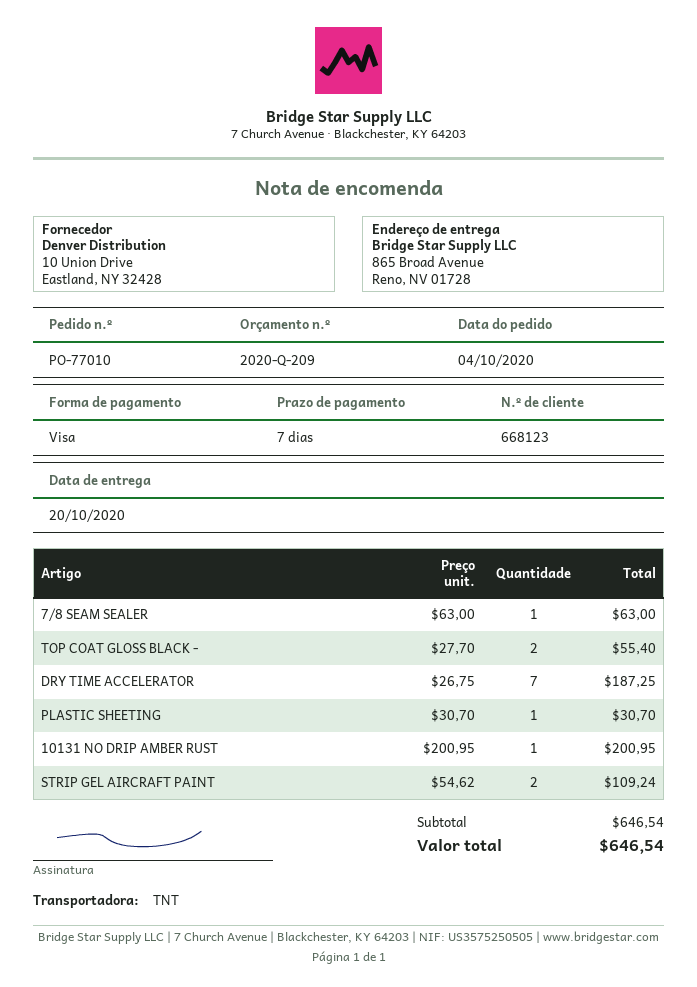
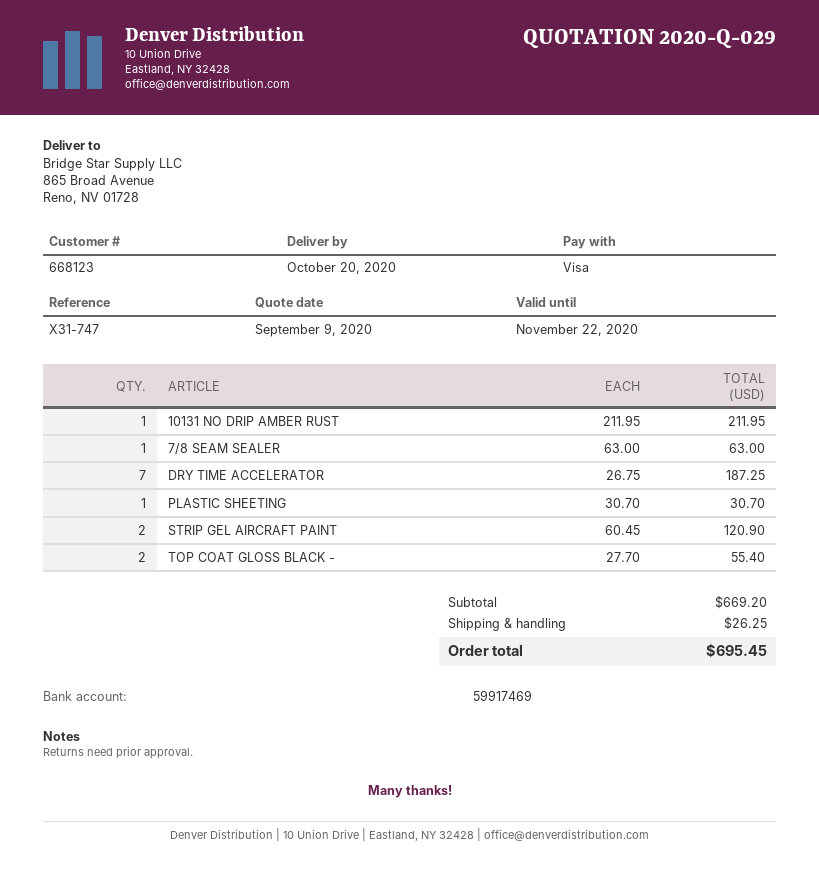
quote number: 2020-Q-209 -> 2020-Q-029
10131 NO DRIP AMBER RUST: 1 x 200.95 = 200.95 -> 1 x 211.95 = 211.95
STRIP GEL AIRCRAFT PAINT: 2 x 54.62 = 109.24 -> 2 x 60.45 = 120.90
subtotal: 646.54 -> 669.20
shipping: none -> 26.25
total: 646.54 -> 695.45

